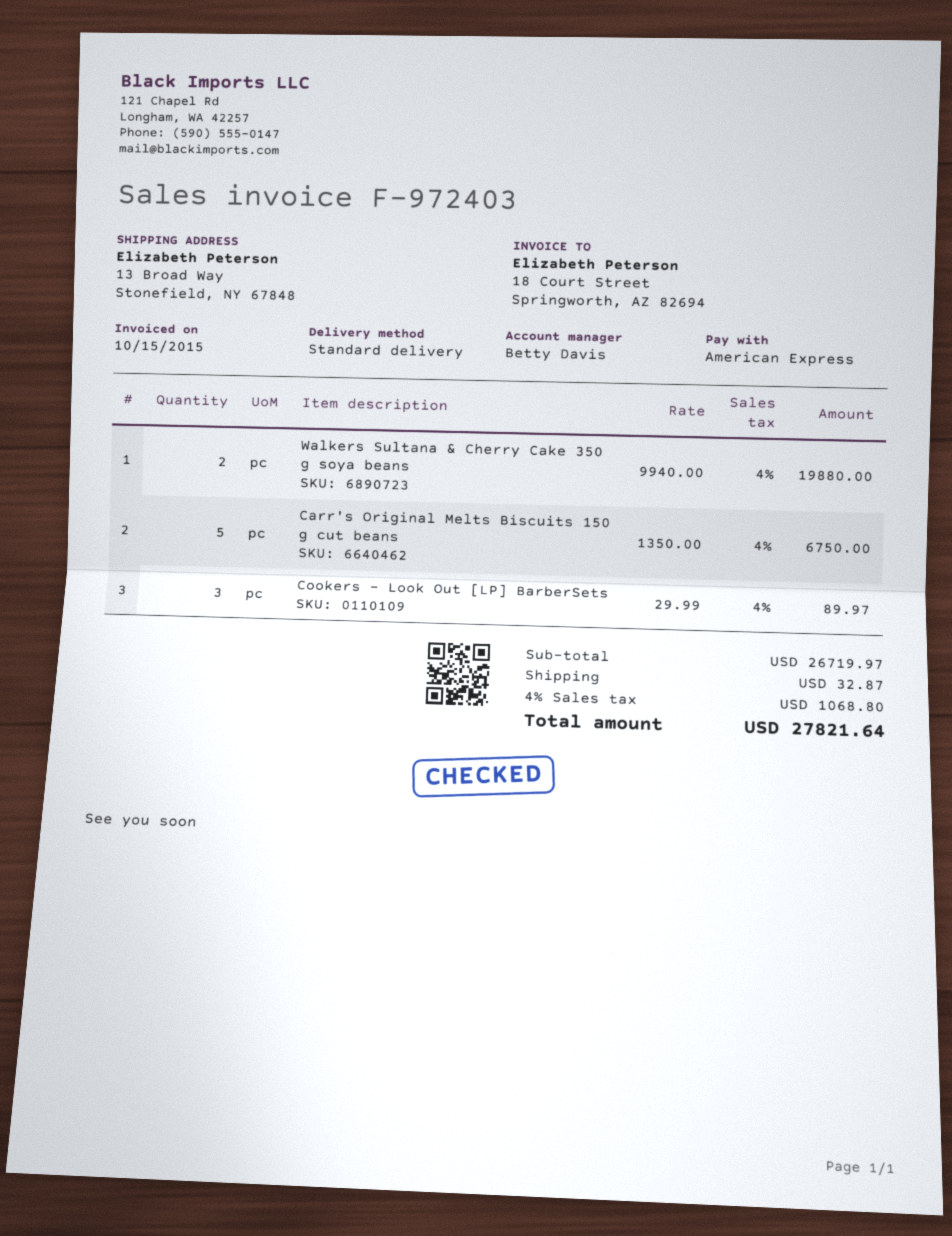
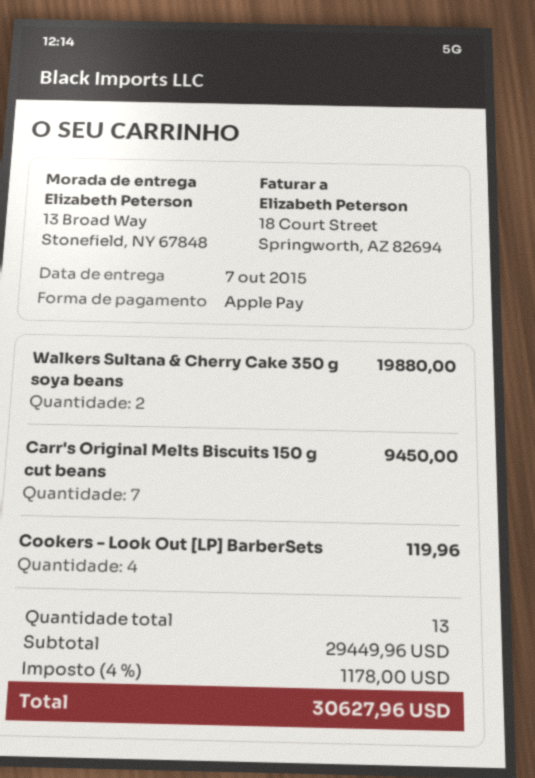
payment method: American Express -> Apple Pay
Carr's Original Melts Biscuits 150 g cut beans: 5 for 6750.00 -> 7 for 9450.00
Cookers - Look Out [LP] BarberSets: 3 for 89.97 -> 4 for 119.96
subtotal: 26719.97 -> 29449.96
shipping: 32.87 -> none
tax: 4% = 1068.80 -> 4% = 1178.00
total: 27821.64 -> 30627.96

